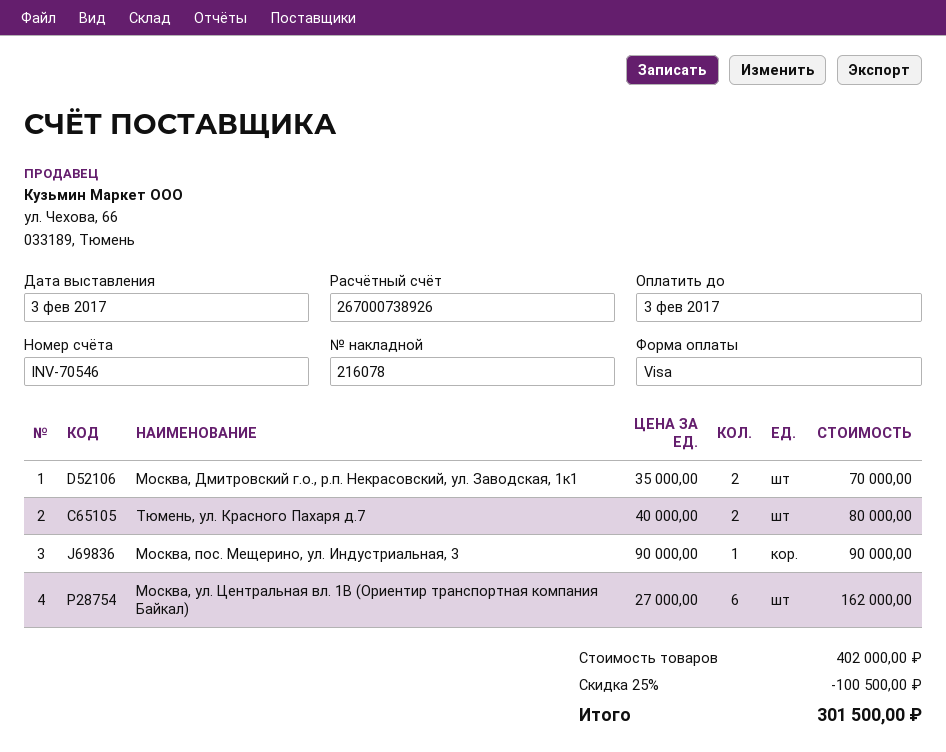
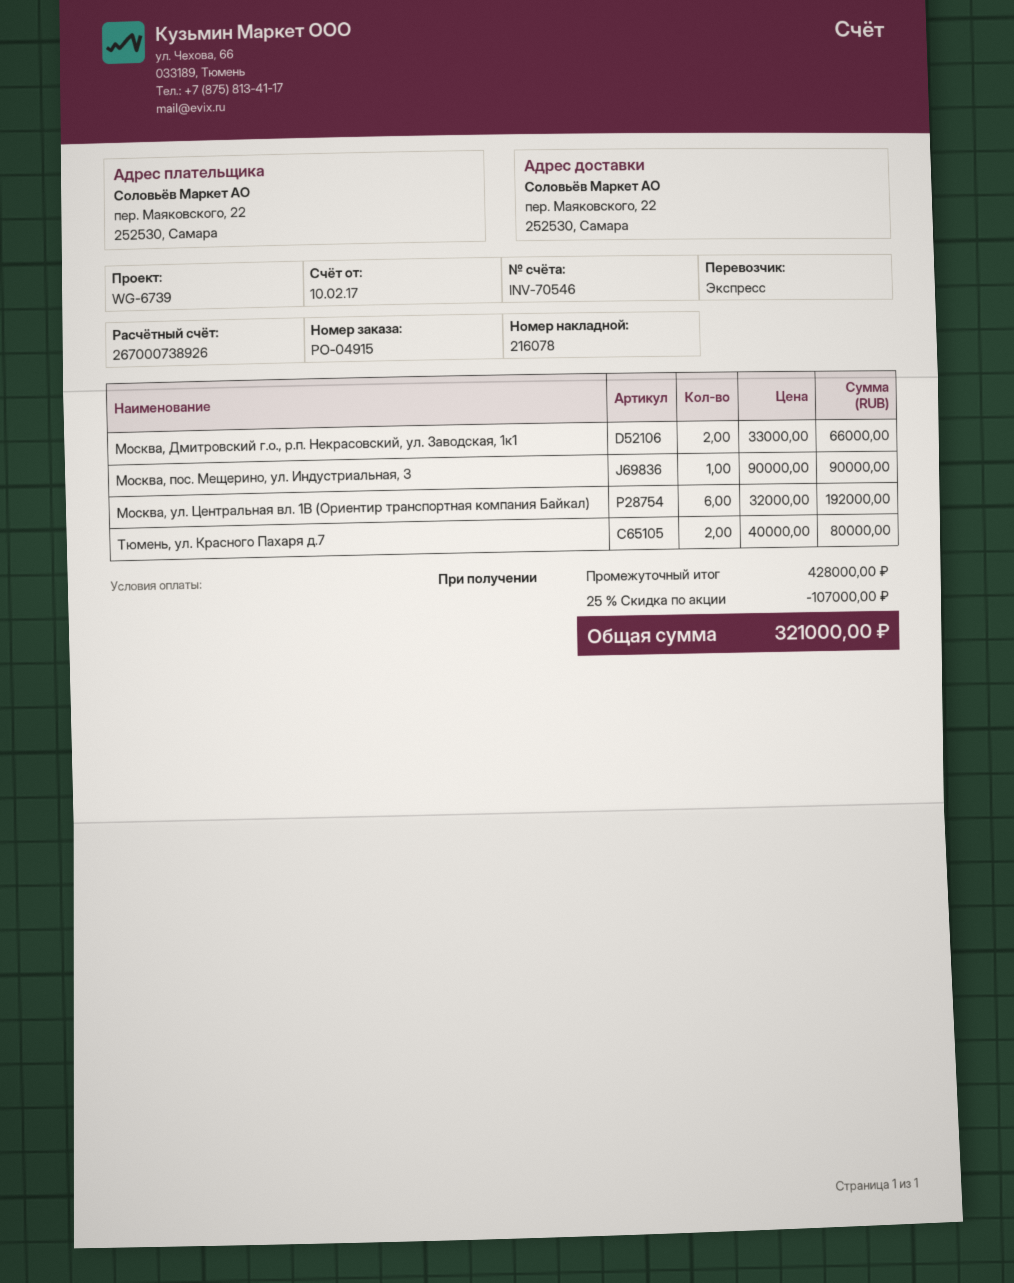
invoice date: 2017-02-03 -> 2017-02-10
Москва, Дмитровский г.о., р.п. Некрасовский, ул. Заводская, 1к1: 2 x 35000.00 = 70000.00 -> 2 x 33000.00 = 66000.00
Москва, ул. Центральная вл. 1В (Ориентир транспортная компания Байкал): 6 x 27000.00 = 162000.00 -> 6 x 32000.00 = 192000.00
subtotal: 402000.00 -> 428000.00
discount: 25% = 100500.00 -> 25% = 107000.00
total: 301500.00 -> 321000.00

